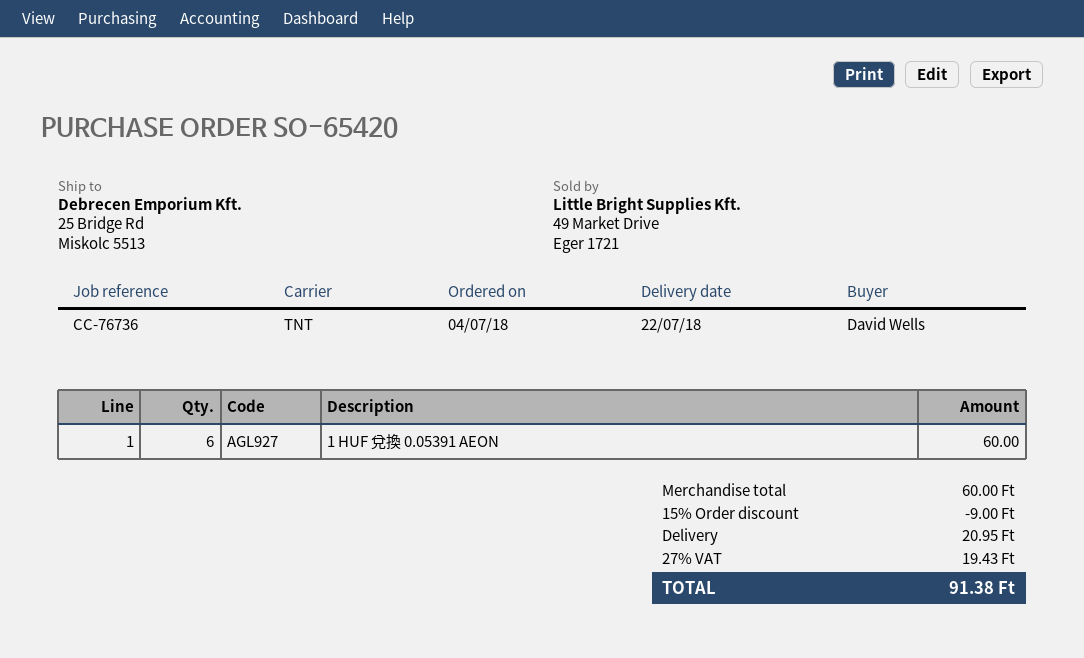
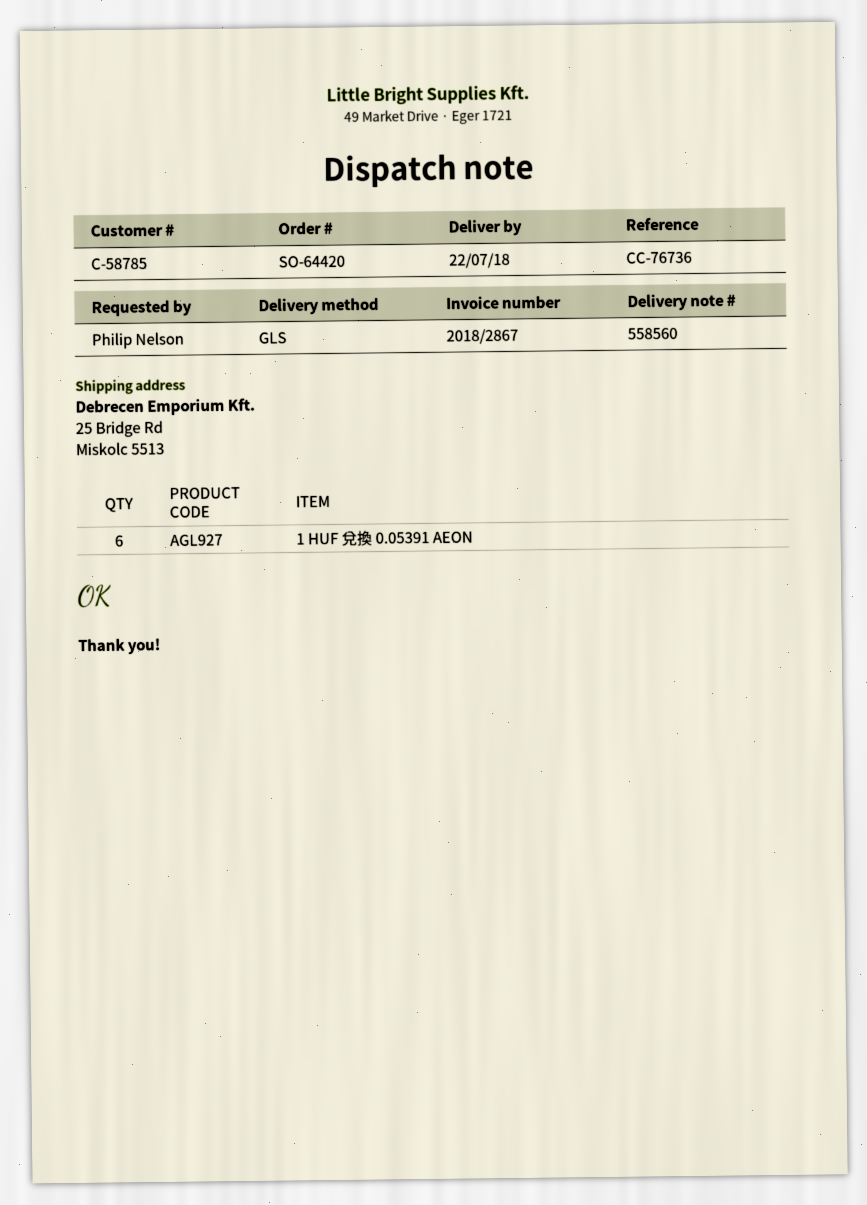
order number: SO-65420 -> SO-64420
ordered by: David Wells -> Philip Nelson
shipping method: TNT -> GLS

